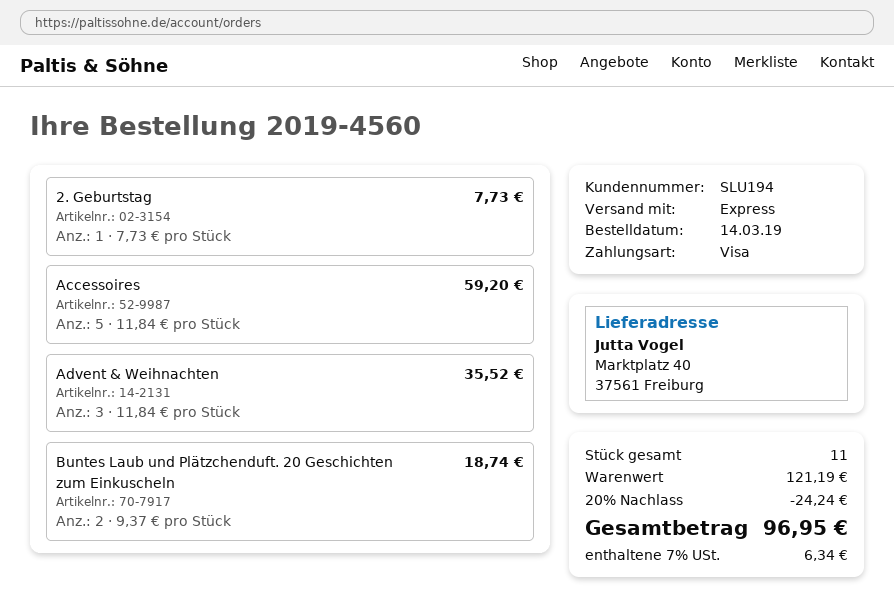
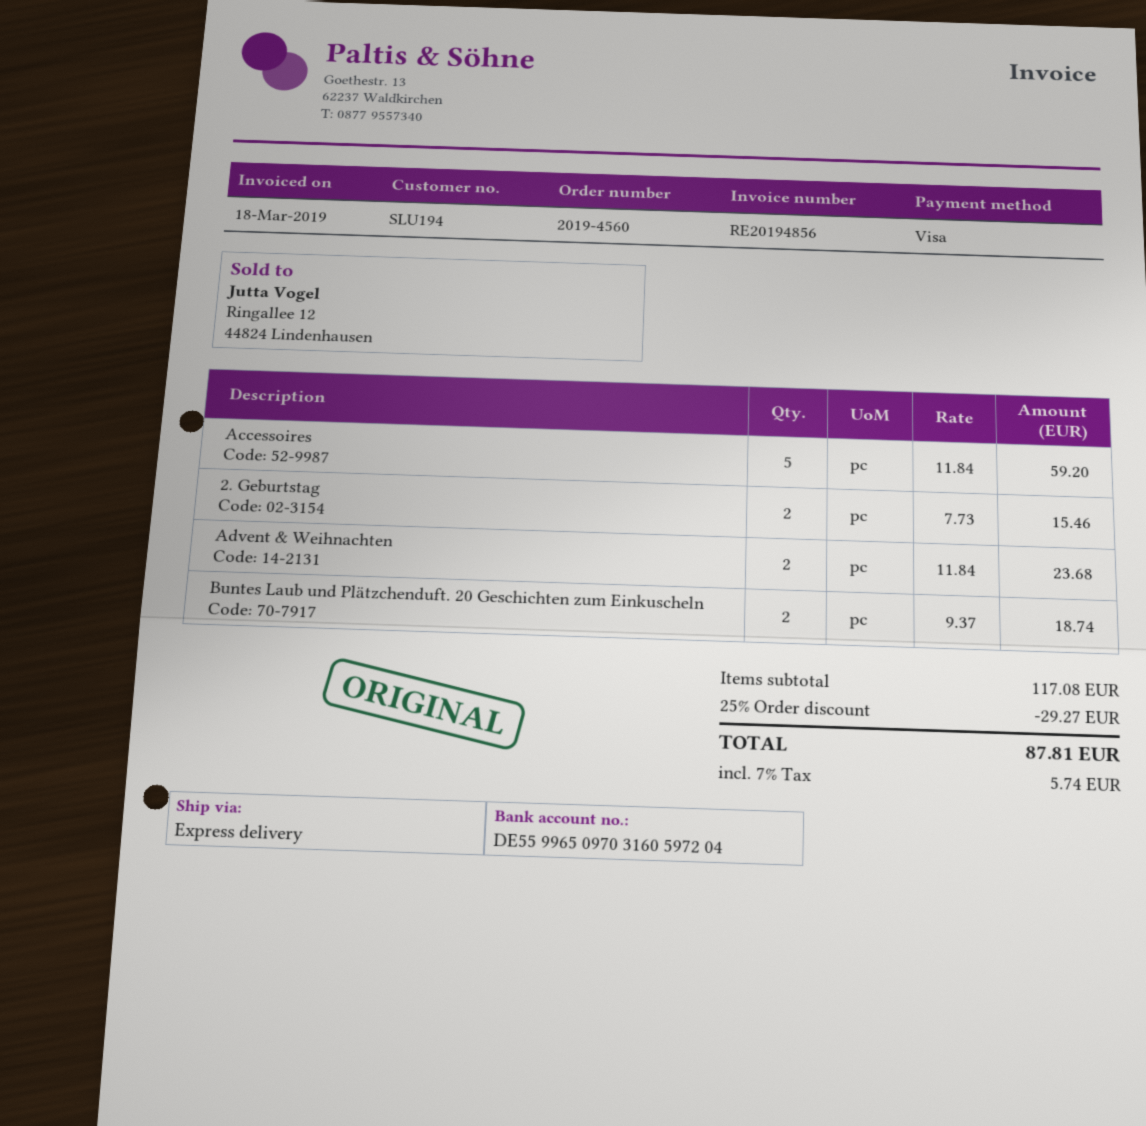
2. Geburtstag: 1 x 7.73 = 7.73 -> 2 x 7.73 = 15.46
Advent & Weihnachten: 3 x 11.84 = 35.52 -> 2 x 11.84 = 23.68
subtotal: 121.19 -> 117.08
discount: 20% = 24.24 -> 25% = 29.27
tax: 7% = 6.34 -> 7% = 5.74
total: 96.95 -> 87.81

